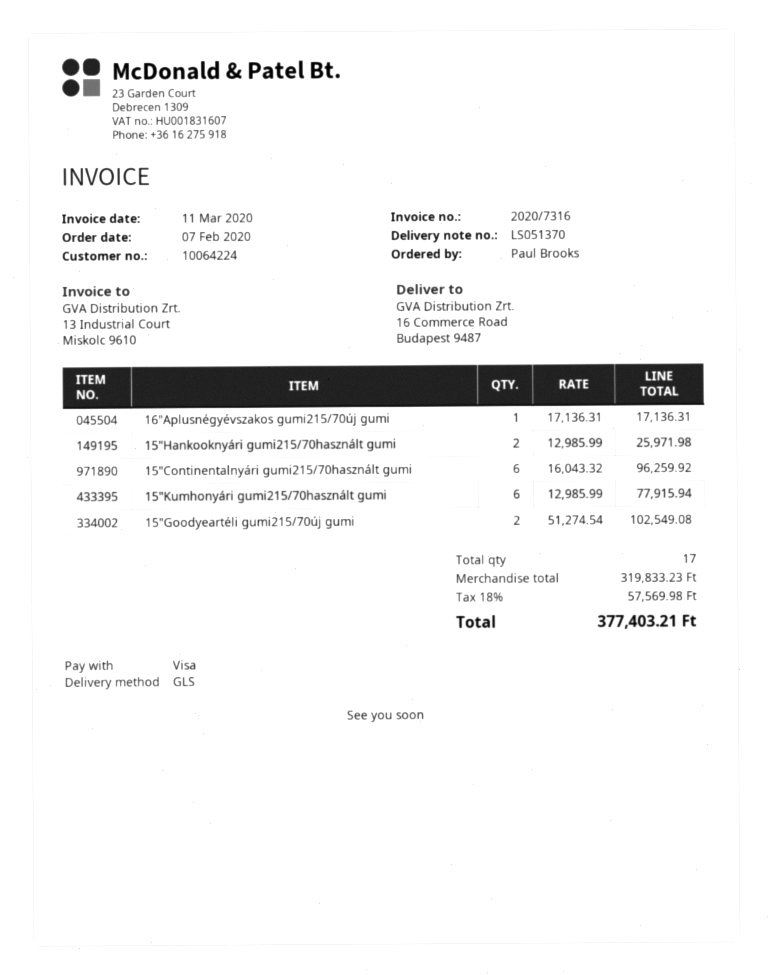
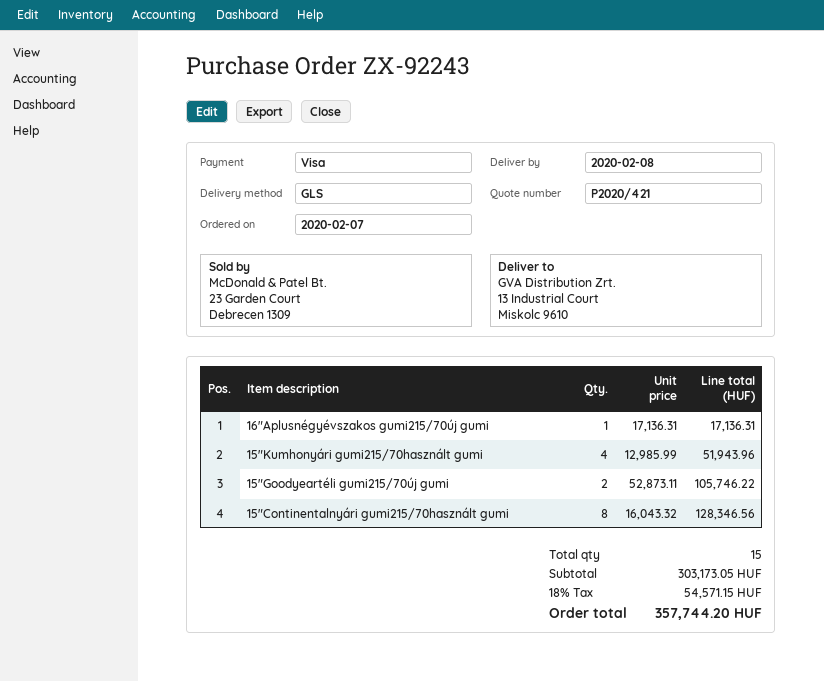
ship to: 16 Commerce Road, Budapest 9487 -> 13 Industrial Court, Miskolc 9610
15"Hankooknyári gumi215/70használt gumi: 2 x 12985.99 = 25971.98 -> none
15"Continentalnyári gumi215/70használt gumi: 6 x 16043.32 = 96259.92 -> 8 x 16043.32 = 128346.56
15"Kumhonyári gumi215/70használt gumi: 6 x 12985.99 = 77915.94 -> 4 x 12985.99 = 51943.96
15"Goodyeartéli gumi215/70új gumi: 2 x 51274.54 = 102549.08 -> 2 x 52873.11 = 105746.22
total quantity: 17 -> 15
subtotal: 319833.23 -> 303173.05
tax: 18% = 57569.98 -> 18% = 54571.15
total: 377403.21 -> 357744.20

